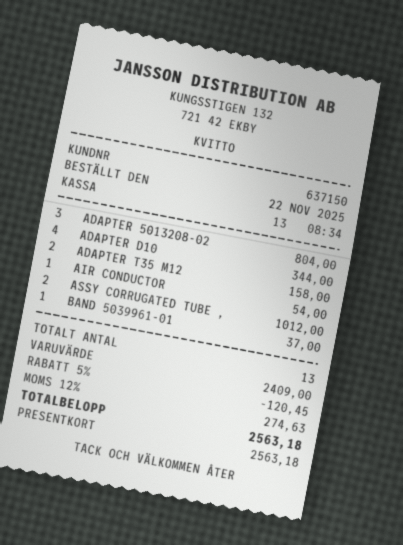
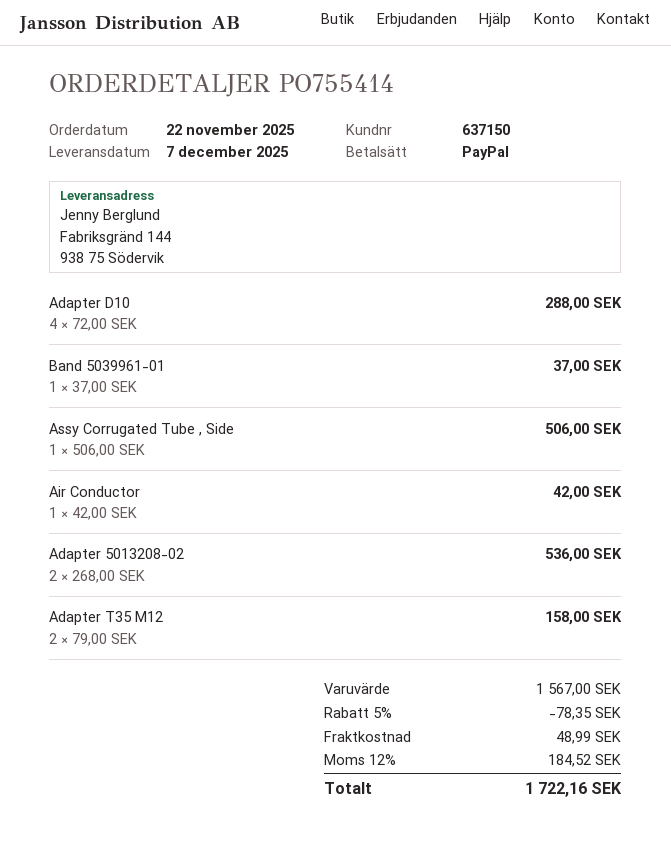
payment method: gift card -> PayPal
ADAPTER 5013208-02: 3 for 804.00 -> 2 for 536.00
ADAPTER D10: 4 for 344.00 -> 4 for 288.00
AIR CONDUCTOR: 1 for 54.00 -> 1 for 42.00
ASSY CORRUGATED TUBE ,: 2 for 1012.00 -> 1 for 506.00
subtotal: 2409.00 -> 1567.00
discount: 5% = 120.45 -> 5% = 78.35
shipping: none -> 48.99
tax: 12% = 274.63 -> 12% = 184.52
total: 2563.18 -> 1722.16

